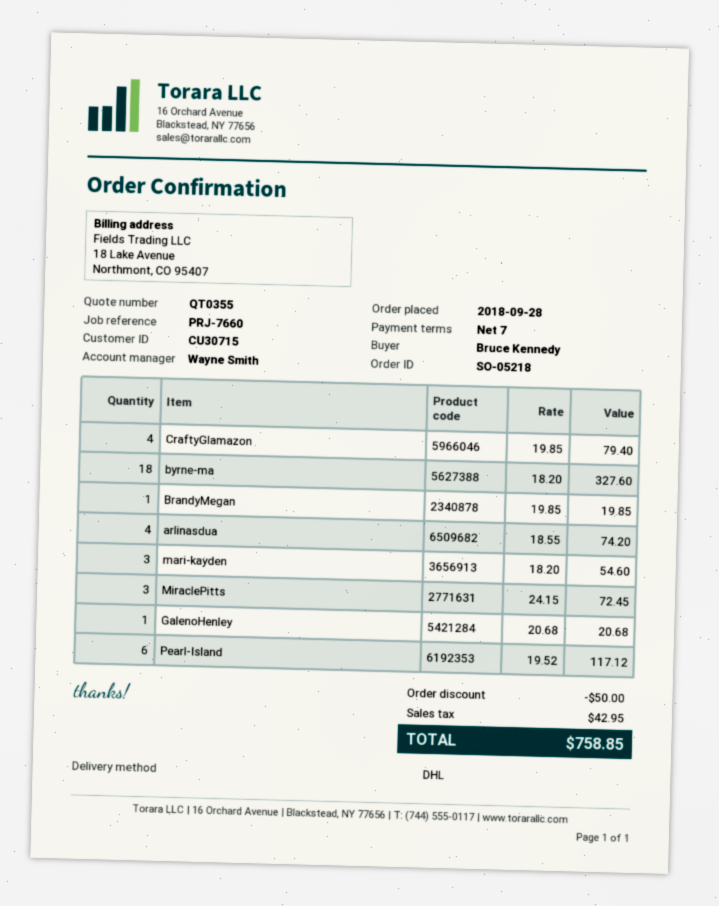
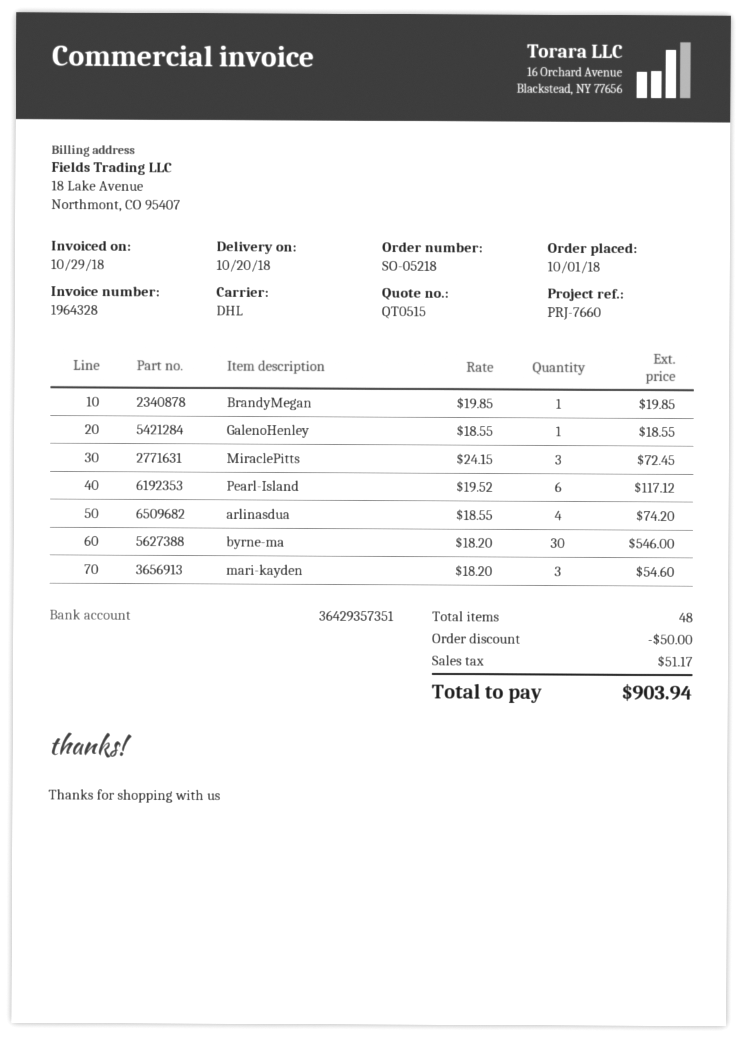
quote number: QT0355 -> QT0515
order date: 2018-09-28 -> 2018-10-01
CraftyGlamazon: 4 x 19.85 = 79.40 -> none
byrne-ma: 18 x 18.20 = 327.60 -> 30 x 18.20 = 546.00
GalenoHenley: 1 x 20.68 = 20.68 -> 1 x 18.55 = 18.55
tax: 42.95 -> 51.17
total: 758.85 -> 903.94

